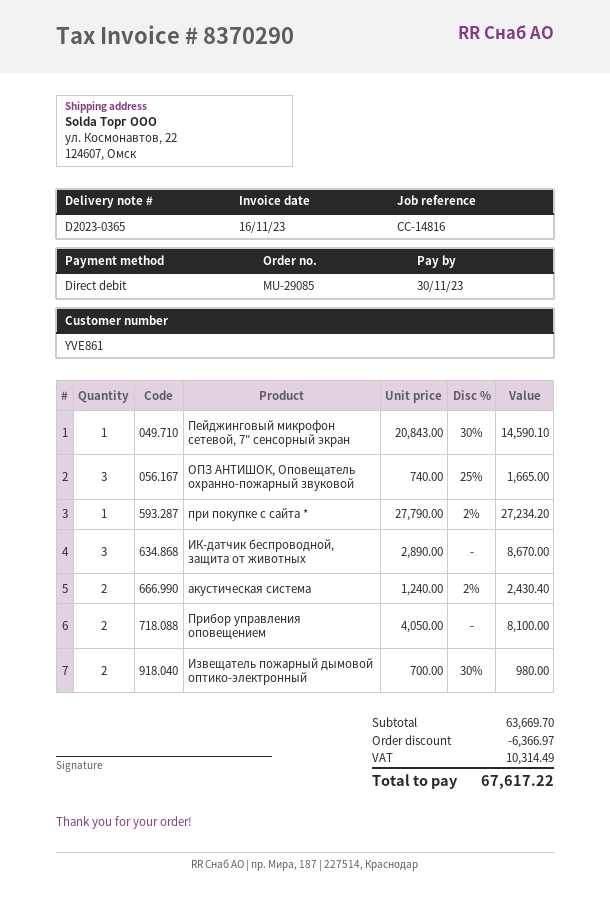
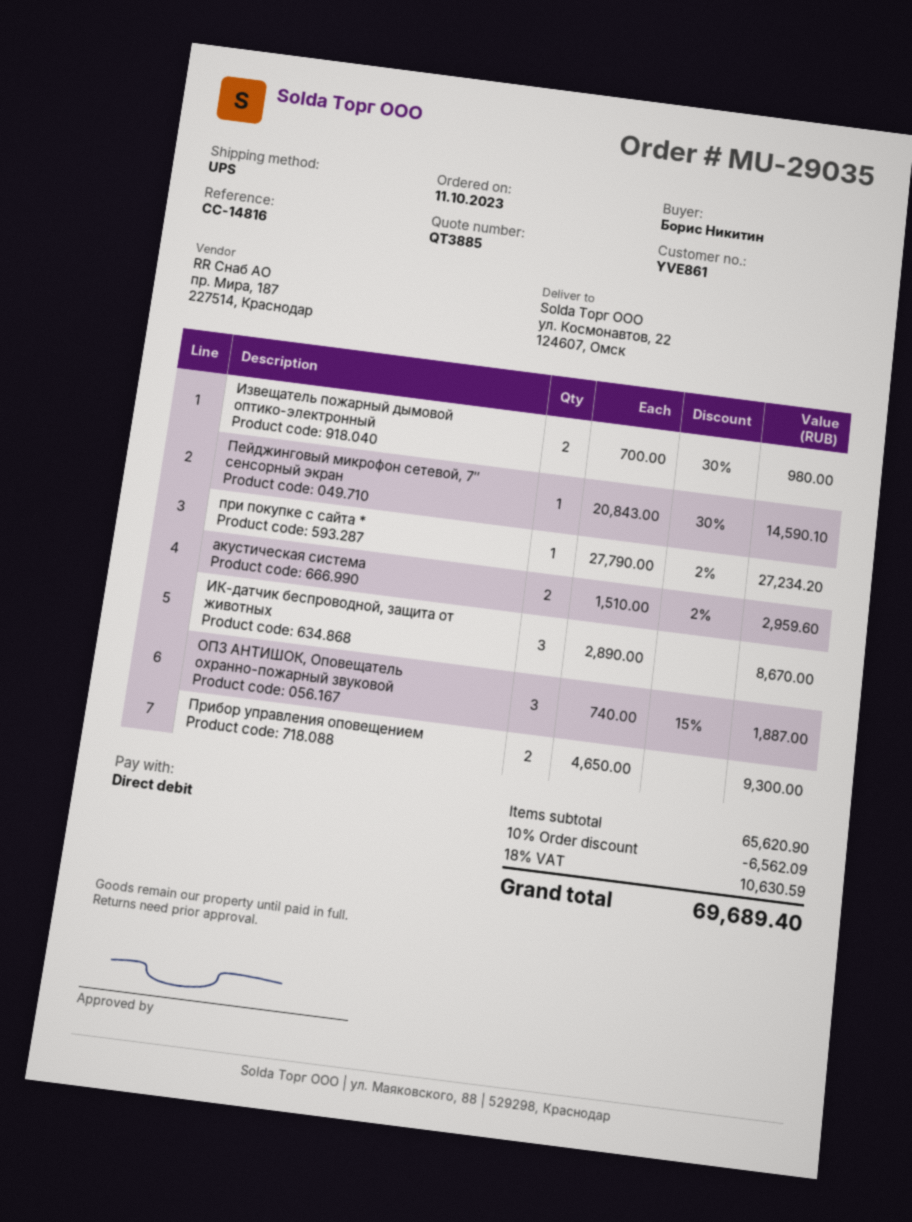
order number: MU-29085 -> MU-29035
ОПЗ АНТИШОК, Оповещатель охранно-пожарный звуковой: 3 x 740.00 - 25% = 1665.00 -> 3 x 740.00 - 15% = 1887.00
акустическая система: 2 x 1240.00 - 2% = 2430.40 -> 2 x 1510.00 - 2% = 2959.60
Прибор управления оповещением: 2 x 4050.00 = 8100.00 -> 2 x 4650.00 = 9300.00
subtotal: 63669.70 -> 65620.90
discount: 6366.97 -> 6562.09
tax: 10314.49 -> 10630.59
total: 67617.22 -> 69689.40

